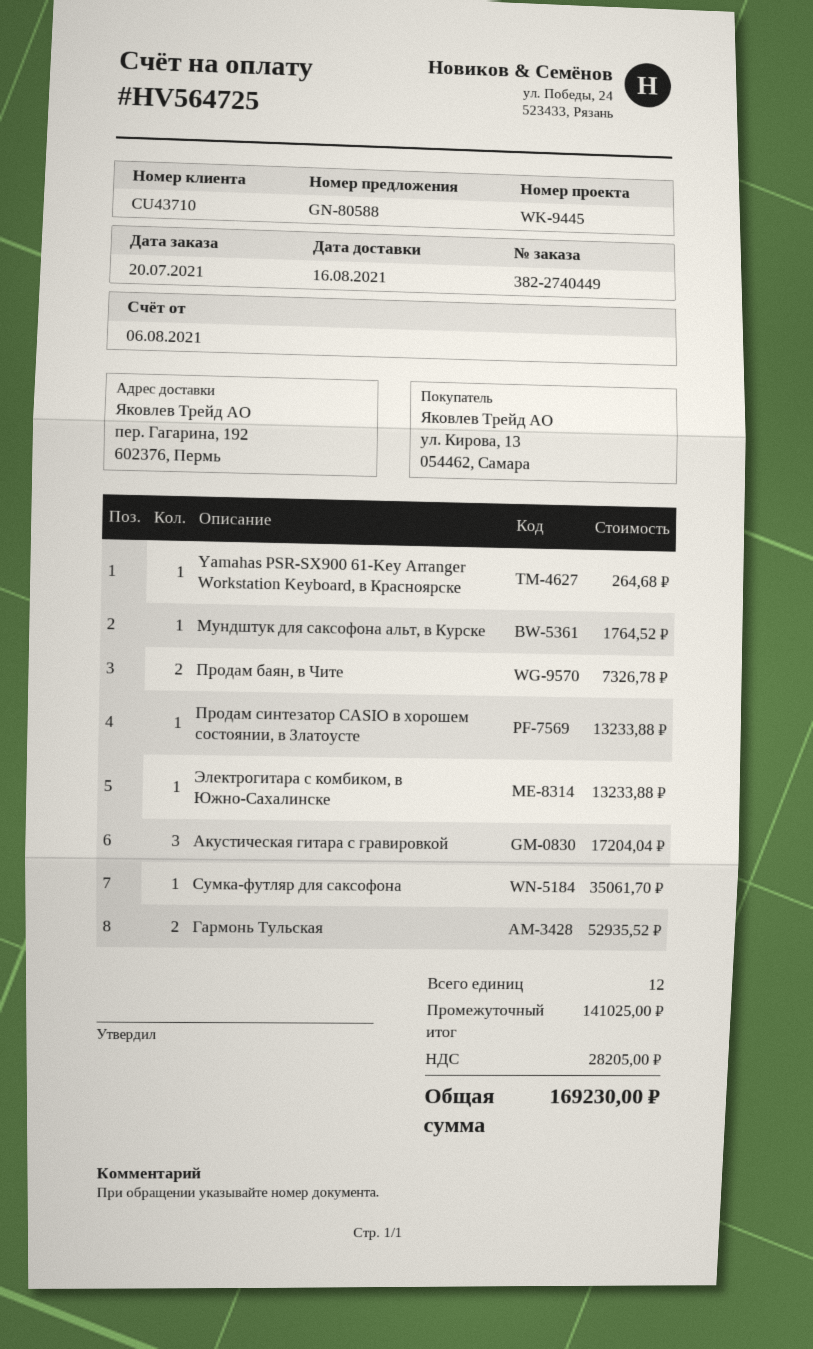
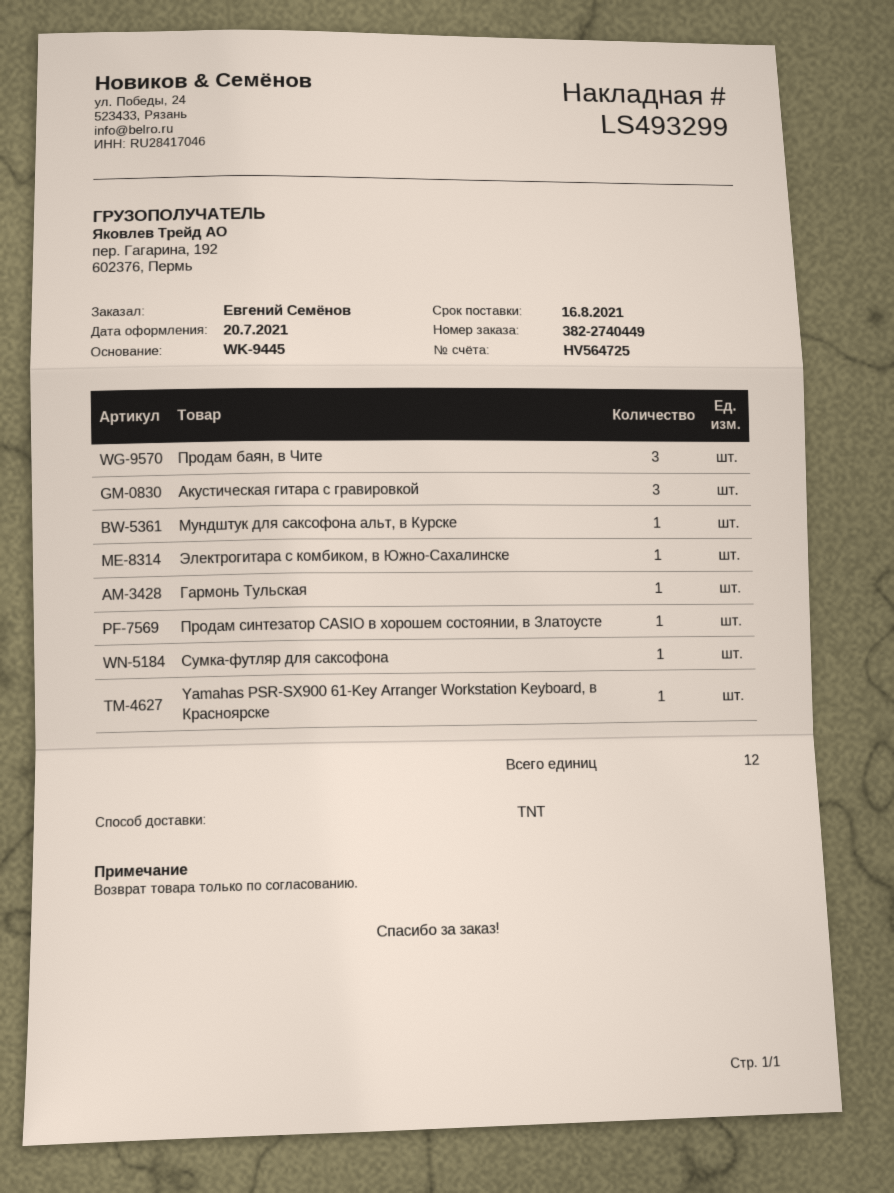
Продам баян, в Чите: 2 -> 3
Гармонь Тульская: 2 -> 1

